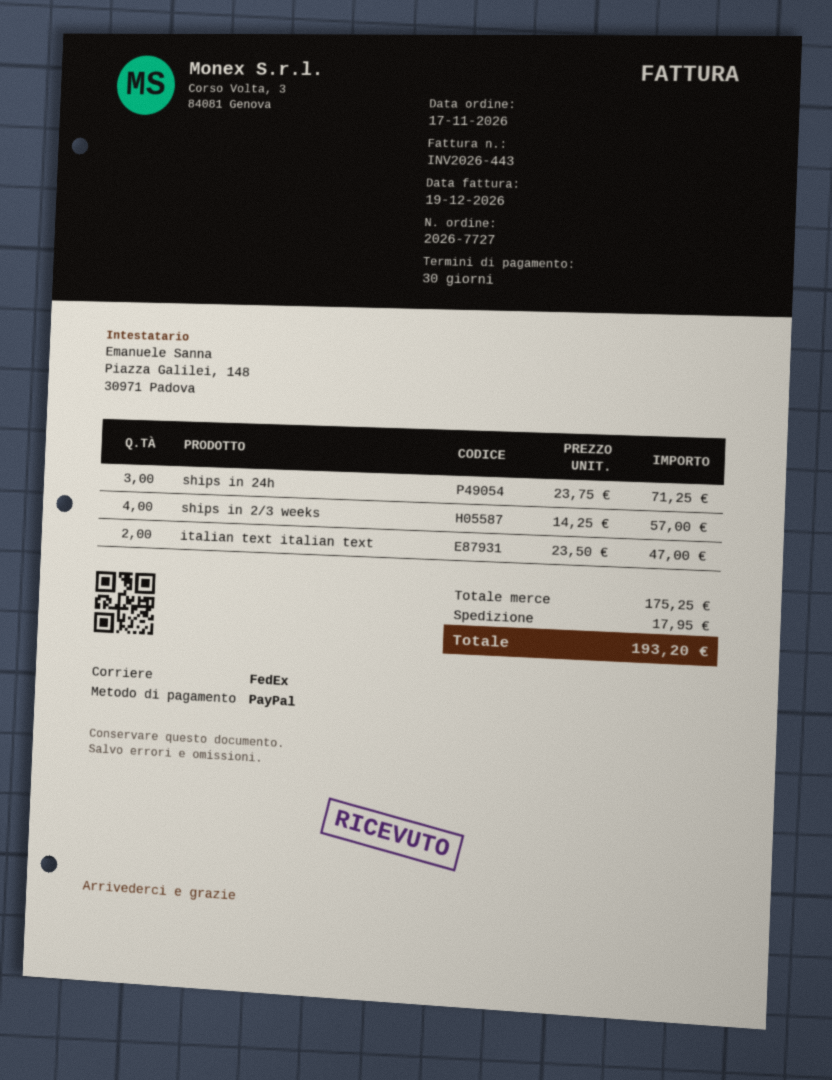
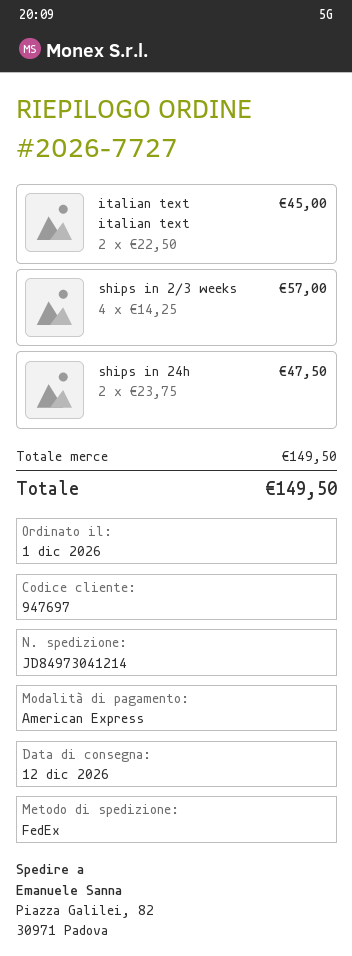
order date: 2026-11-17 -> 2026-12-01
payment method: PayPal -> American Express
ships in 24h: 3 x 23.75 = 71.25 -> 2 x 23.75 = 47.50
italian text italian text: 2 x 23.50 = 47.00 -> 2 x 22.50 = 45.00
subtotal: 175.25 -> 149.50
shipping: 17.95 -> none
total: 193.20 -> 149.50

